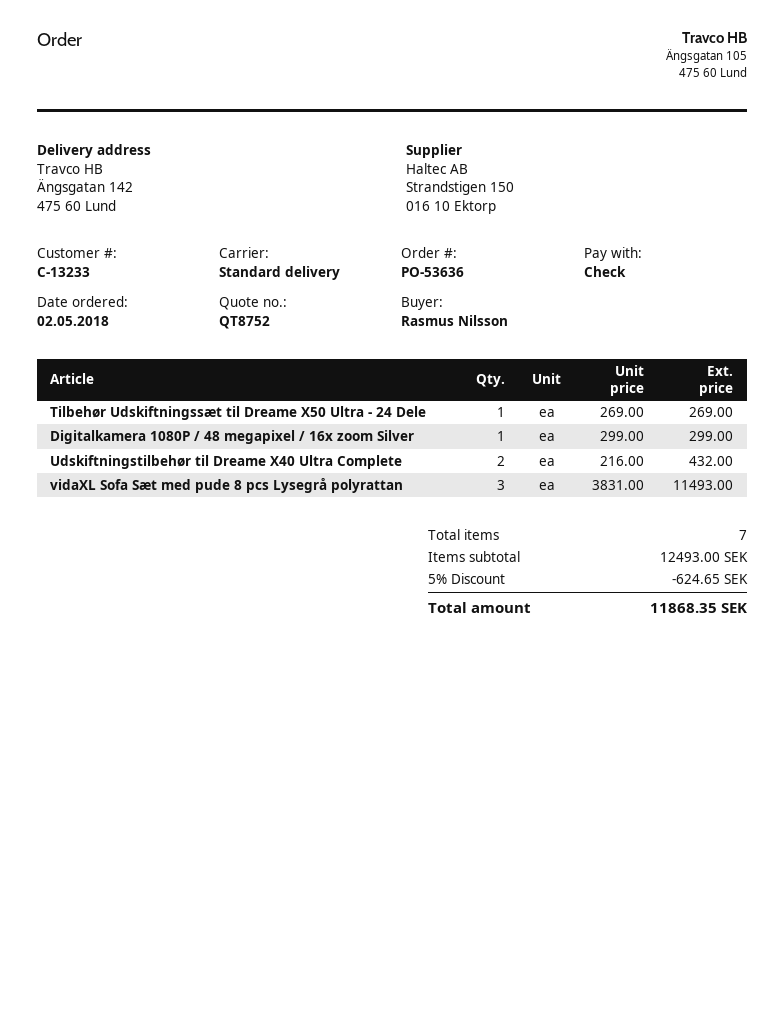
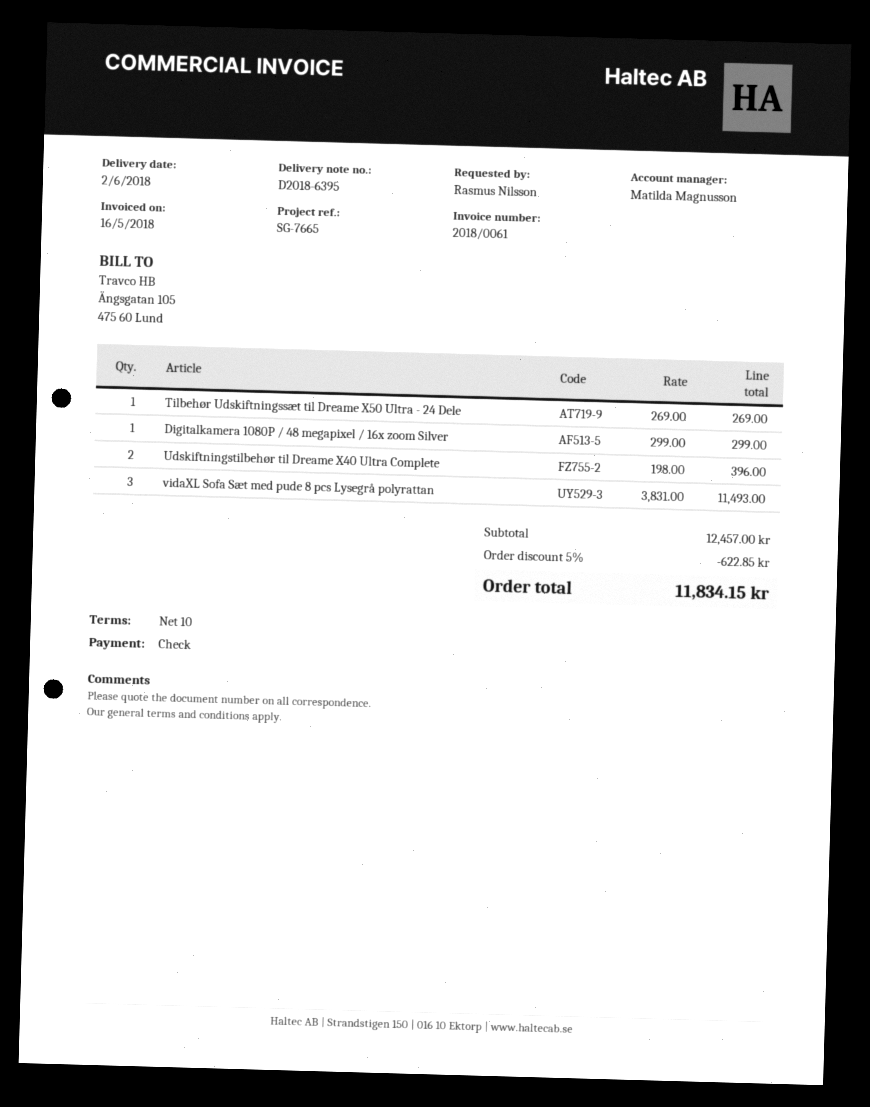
Udskiftningstilbehør til Dreame X40 Ultra Complete: 2 x 216.00 = 432.00 -> 2 x 198.00 = 396.00
subtotal: 12493.00 -> 12457.00
discount: 5% = 624.65 -> 5% = 622.85
total: 11868.35 -> 11834.15

